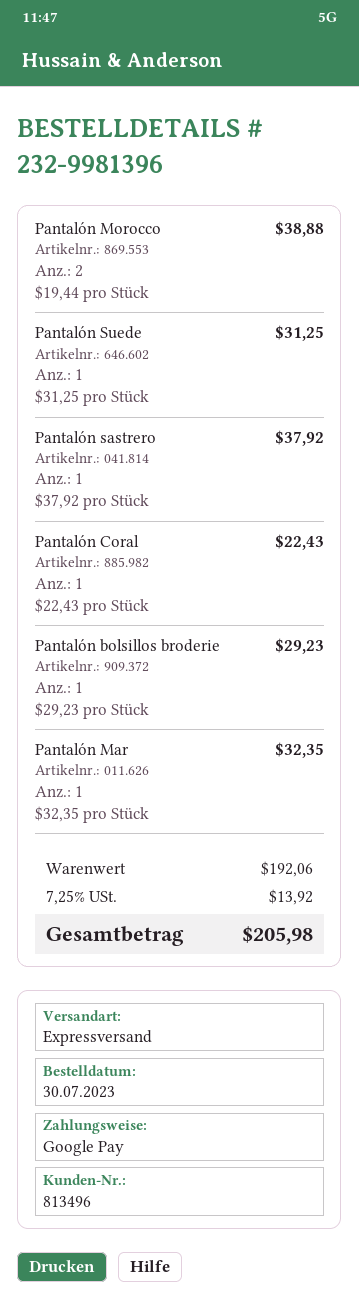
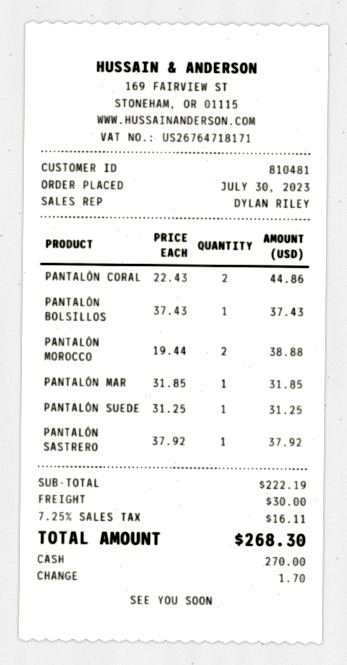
customer number: 813496 -> 810481
payment method: Google Pay -> cash
Pantalón Coral: 1 x 22.43 = 22.43 -> 2 x 22.43 = 44.86
Pantalón bolsillos broderie: 1 x 29.23 = 29.23 -> 1 x 37.43 = 37.43
Pantalón Mar: 1 x 32.35 = 32.35 -> 1 x 31.85 = 31.85
subtotal: 192.06 -> 222.19
shipping: none -> 30.00
tax: 7.25% = 13.92 -> 7.25% = 16.11
total: 205.98 -> 268.30

